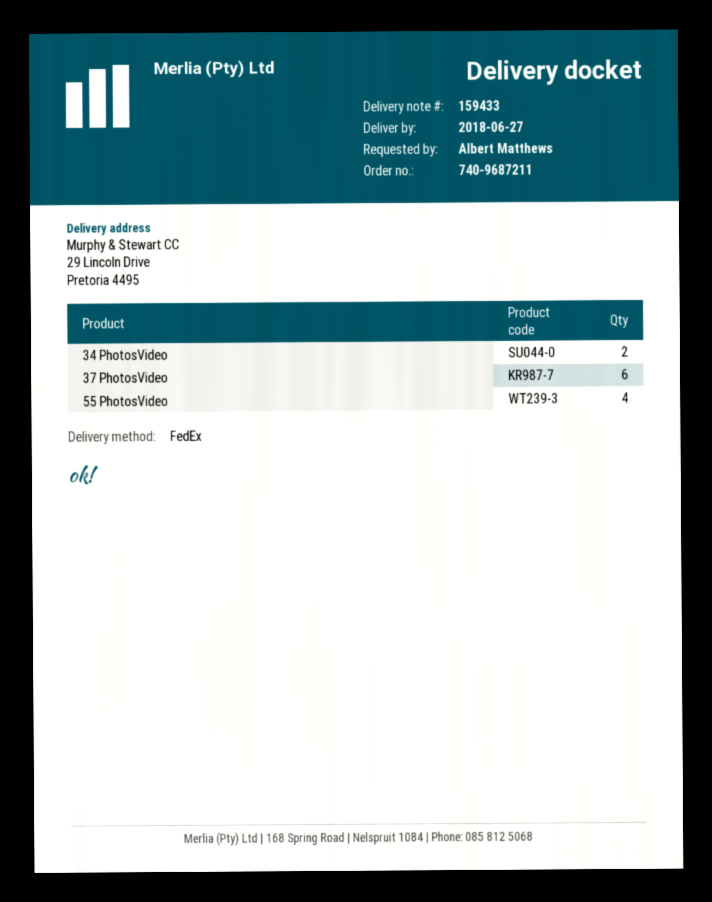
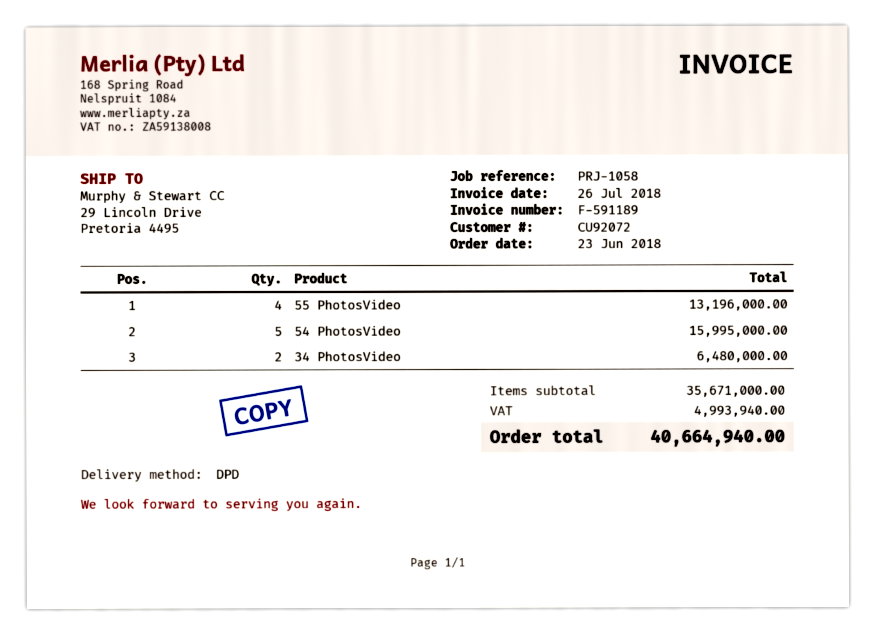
shipping method: FedEx -> DPD
37 PhotosVideo: 6 -> none
54 PhotosVideo: none -> 5

